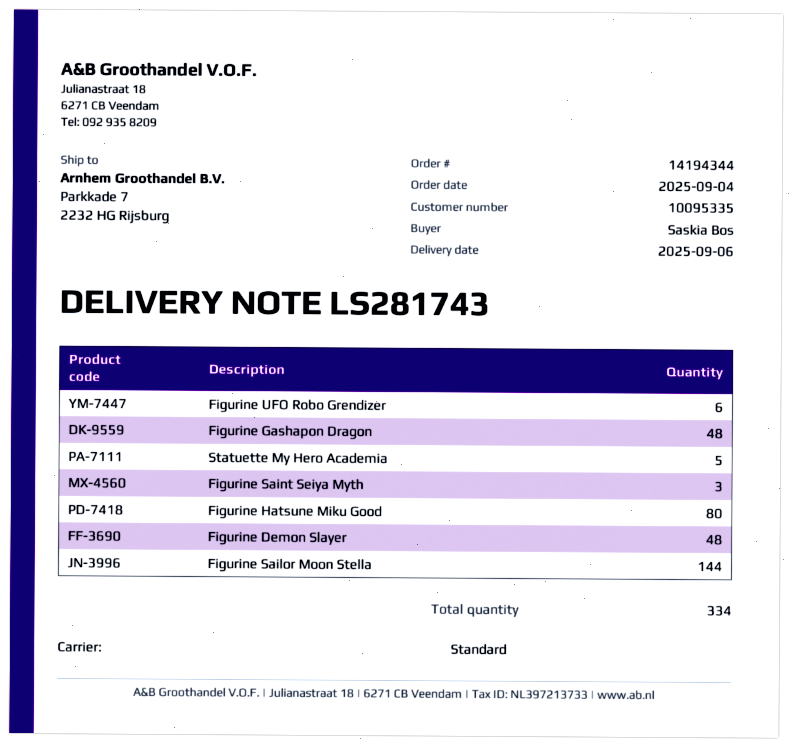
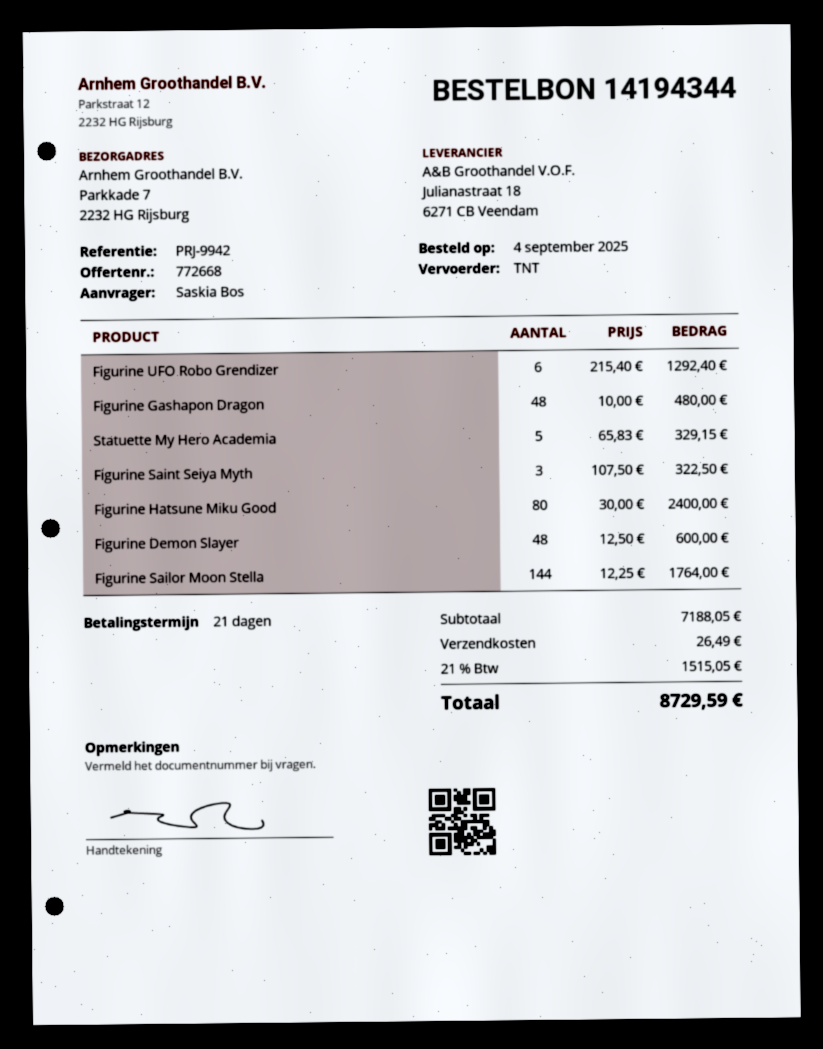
shipping method: standard -> TNT

